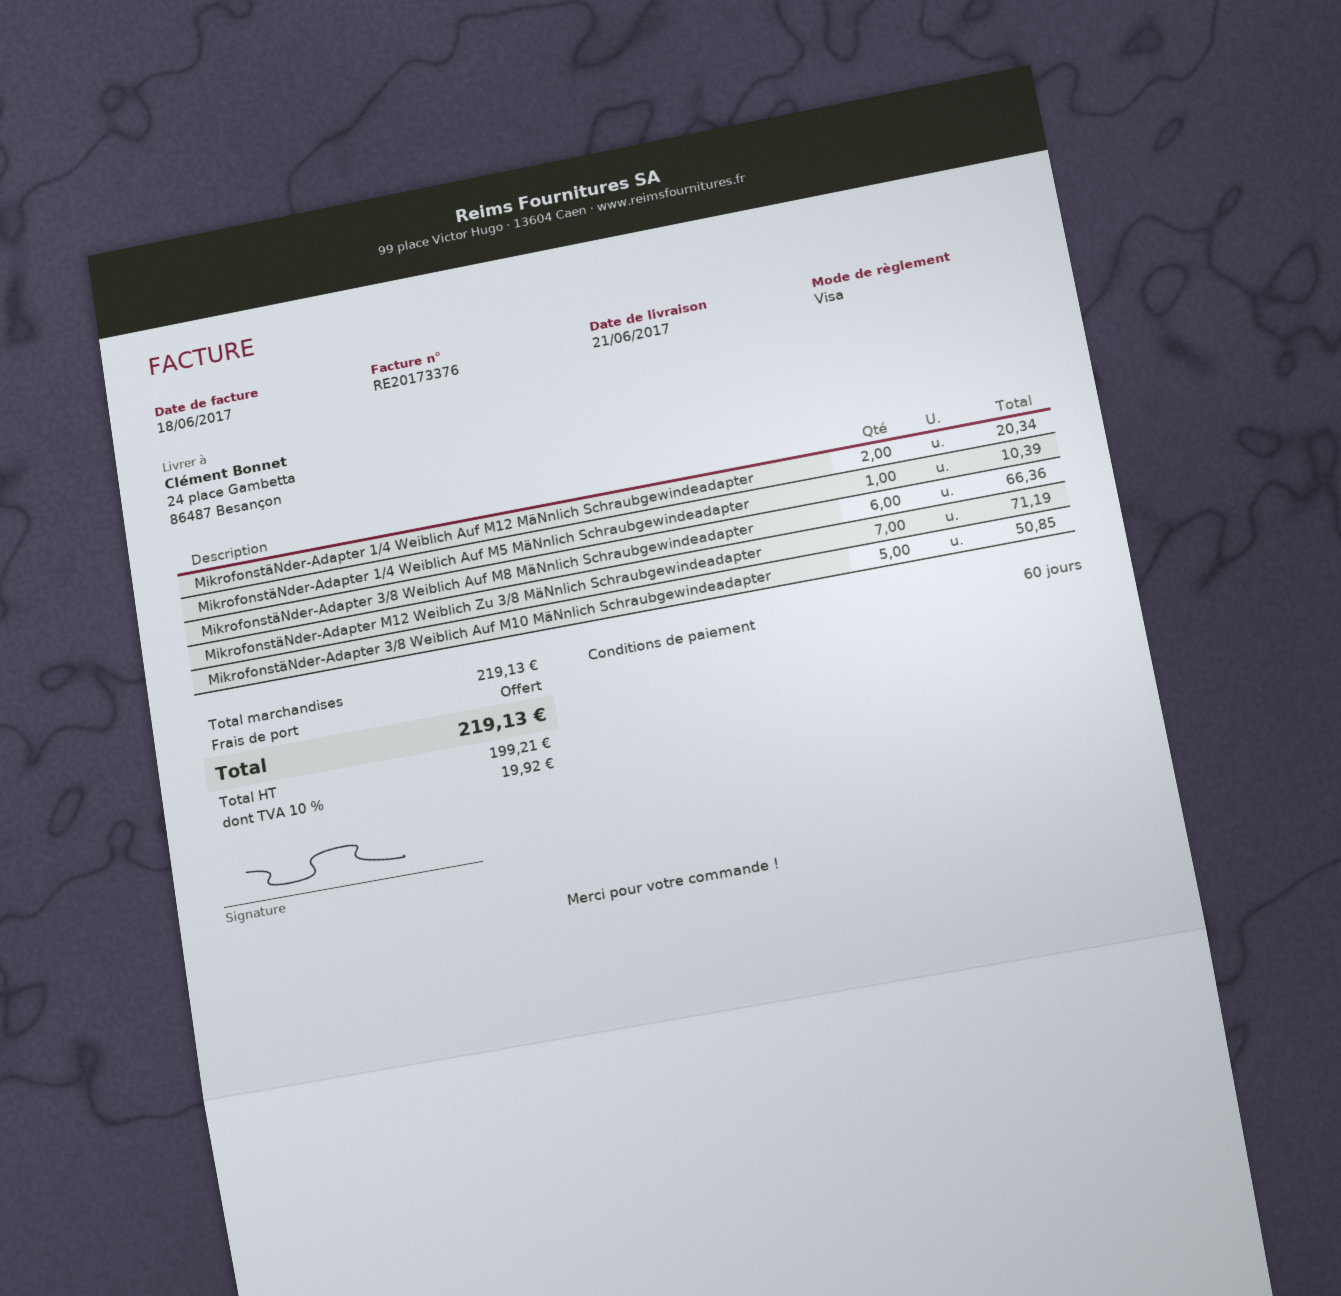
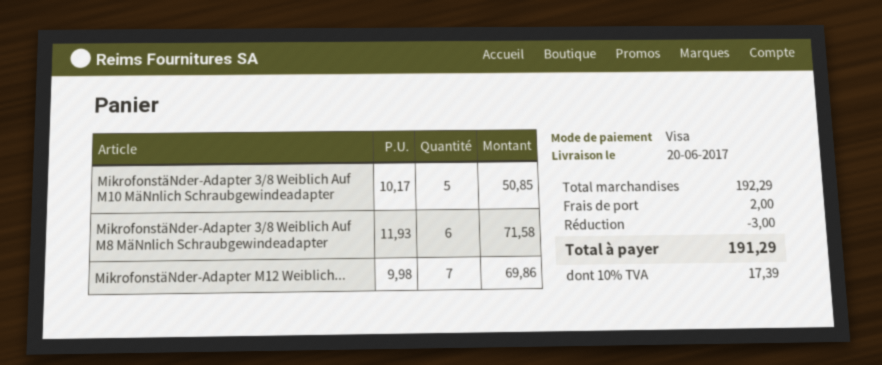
delivery date: 2017-06-21 -> 2017-06-20
MikrofonstäNder-Adapter 1/4 Weiblich Auf M12 MäNnlich Schraubgewindeadapter: 2 for 20.34 -> none
MikrofonstäNder-Adapter 1/4 Weiblich Auf M5 MäNnlich Schraubgewindeadapter: 1 for 10.39 -> none
MikrofonstäNder-Adapter 3/8 Weiblich Auf M8 MäNnlich Schraubgewindeadapter: 6 for 66.36 -> 6 for 71.58
MikrofonstäNder-Adapter M12 Weiblich Zu 3/8 MäNnlich Schraubgewindeadapter: 7 for 71.19 -> 7 for 69.86
subtotal: 219.13 -> 192.29
discount: none -> 3.00
shipping: 0.00 -> 2.00
tax: 10% = 19.92 -> 10% = 17.39
total: 219.13 -> 191.29

